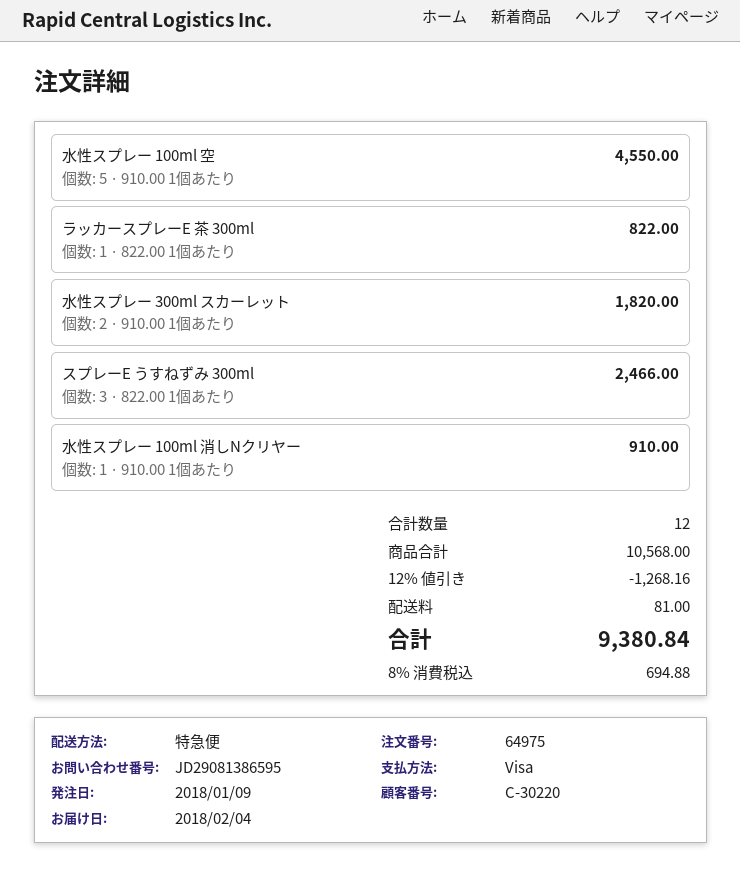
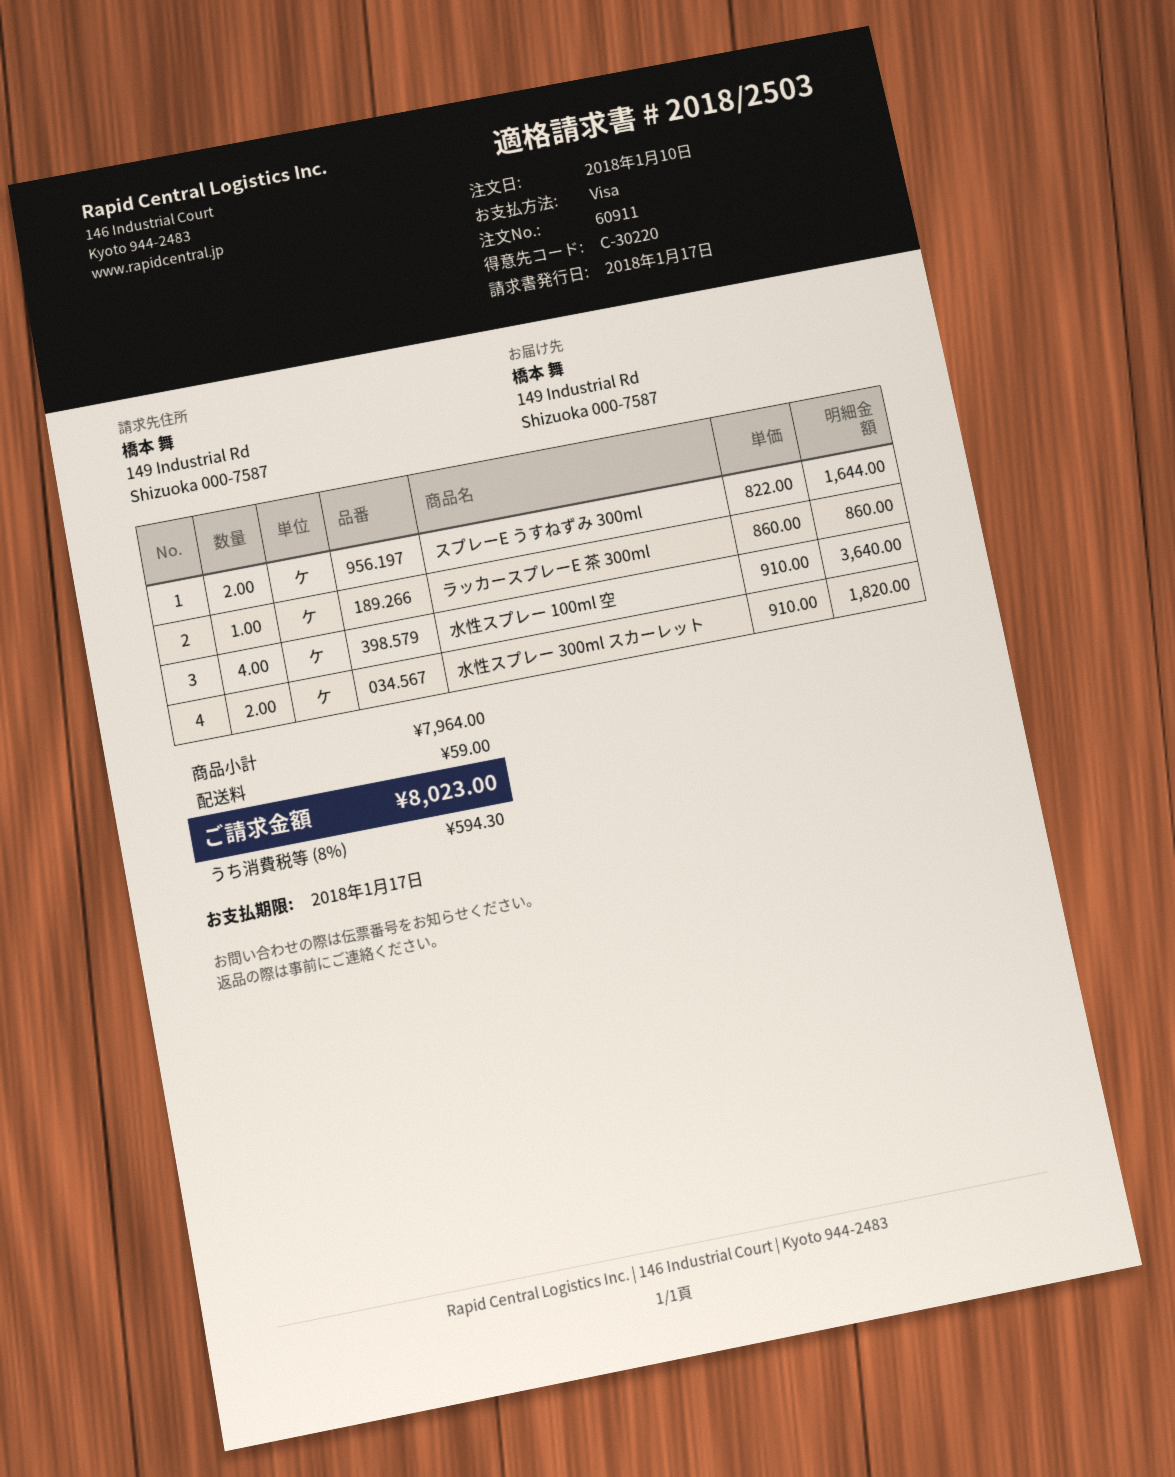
order number: 64975 -> 60911
order date: 2018-01-09 -> 2018-01-10
水性スプレー 100ml 空: 5 x 910.00 = 4550.00 -> 4 x 910.00 = 3640.00
ラッカースプレーE 茶 300ml: 1 x 822.00 = 822.00 -> 1 x 860.00 = 860.00
スプレーE うすねずみ 300ml: 3 x 822.00 = 2466.00 -> 2 x 822.00 = 1644.00
水性スプレー 100ml 消しNクリヤー: 1 x 910.00 = 910.00 -> none
subtotal: 10568.00 -> 7964.00
discount: 12% = 1268.16 -> none
shipping: 81.00 -> 59.00
tax: 8% = 694.88 -> 8% = 594.30
total: 9380.84 -> 8023.00

